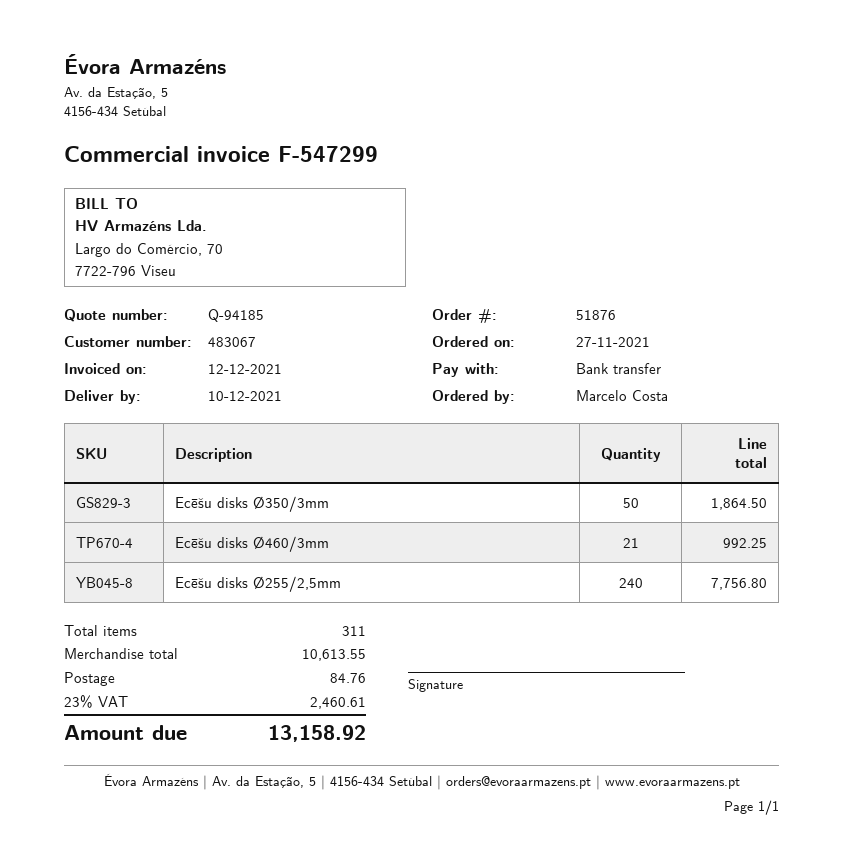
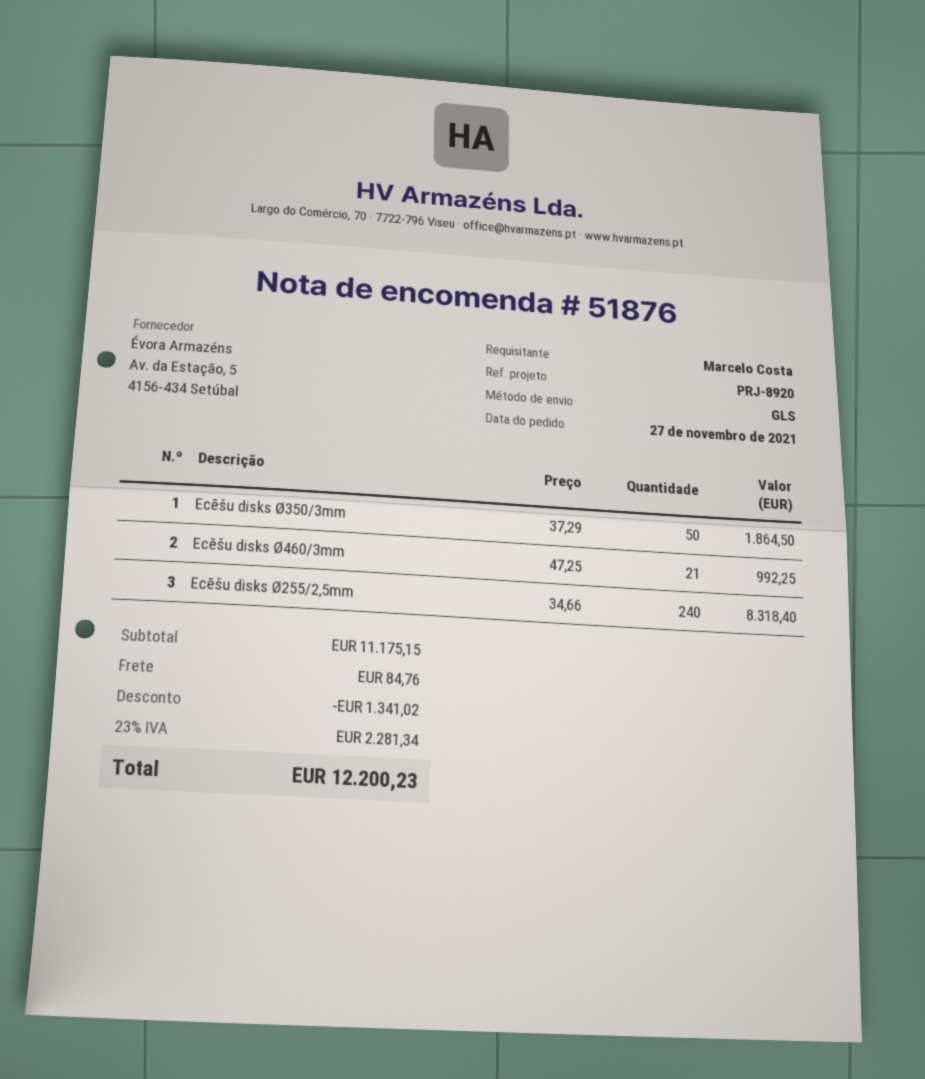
Ecēšu disks Ø255/2,5mm: 240 for 7756.80 -> 240 for 8318.40
subtotal: 10613.55 -> 11175.15
discount: none -> 1341.02
tax: 23% = 2460.61 -> 23% = 2281.34
total: 13158.92 -> 12200.23

